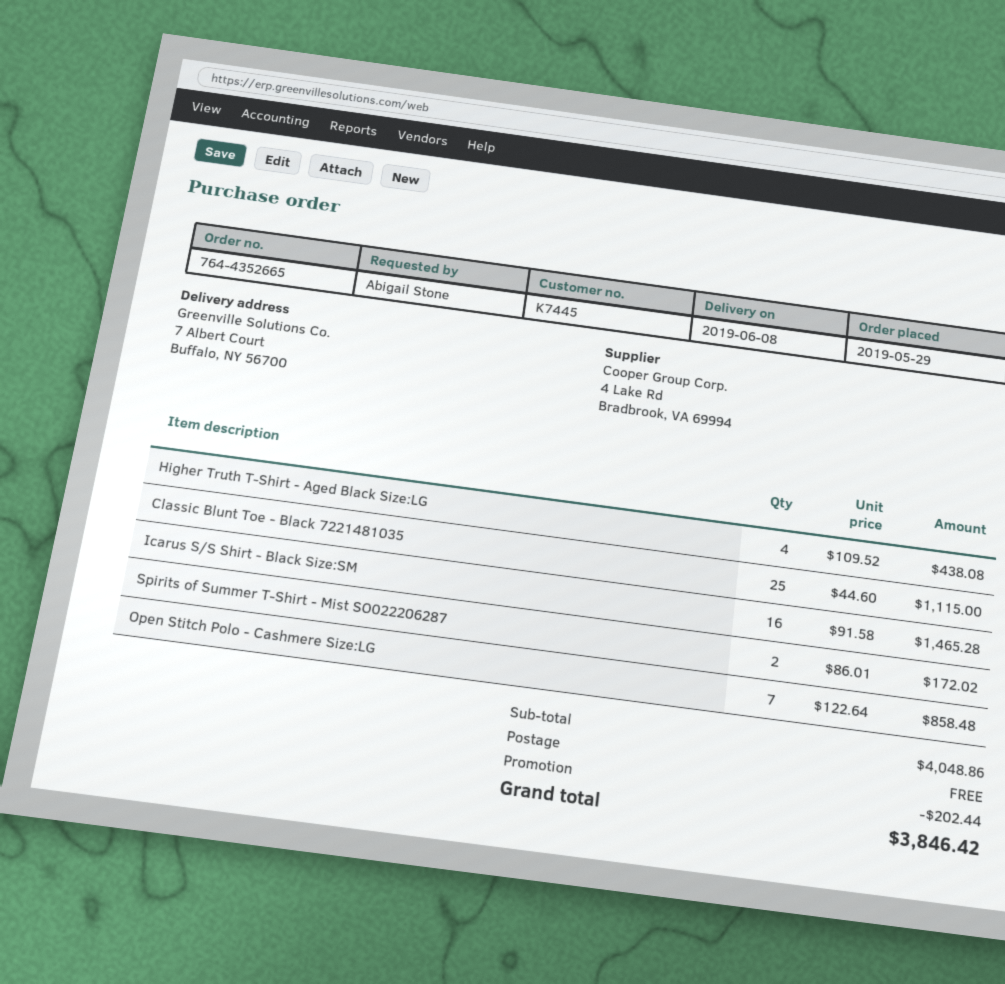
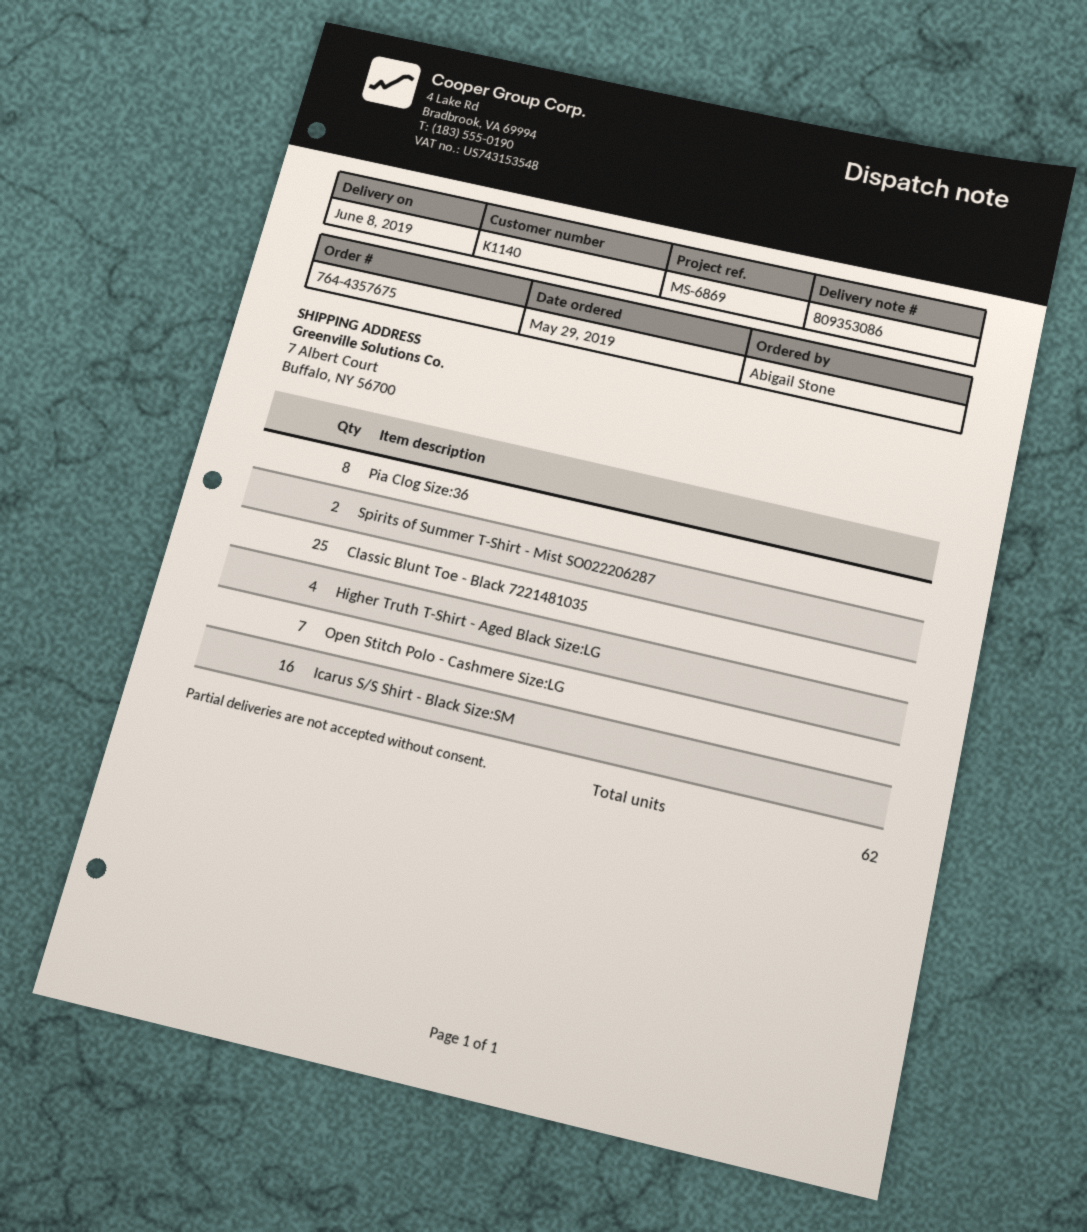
order number: 764-4352665 -> 764-4357675
customer number: K7445 -> K1140
Pia Clog Size:36: none -> 8

